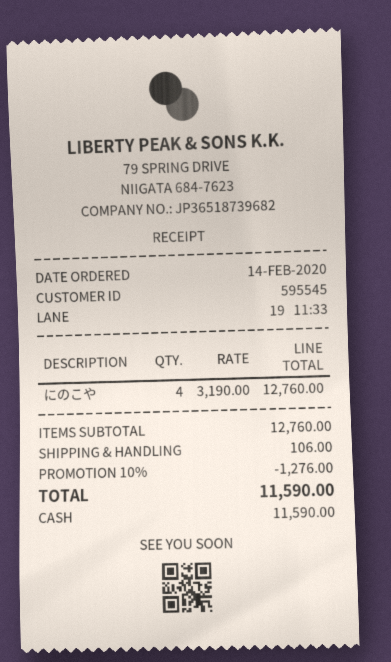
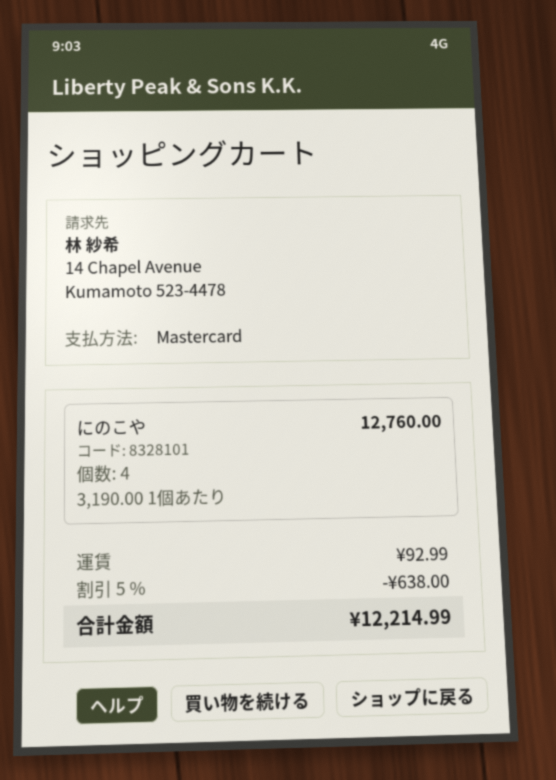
payment method: cash -> Mastercard
discount: 10% = 1276.00 -> 5% = 638.00
shipping: 106.00 -> 92.99
total: 11590.00 -> 12214.99

